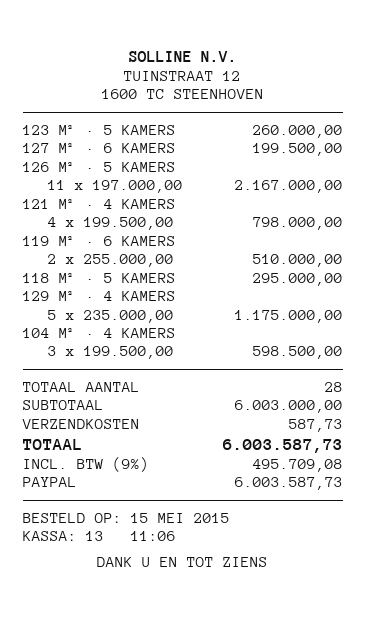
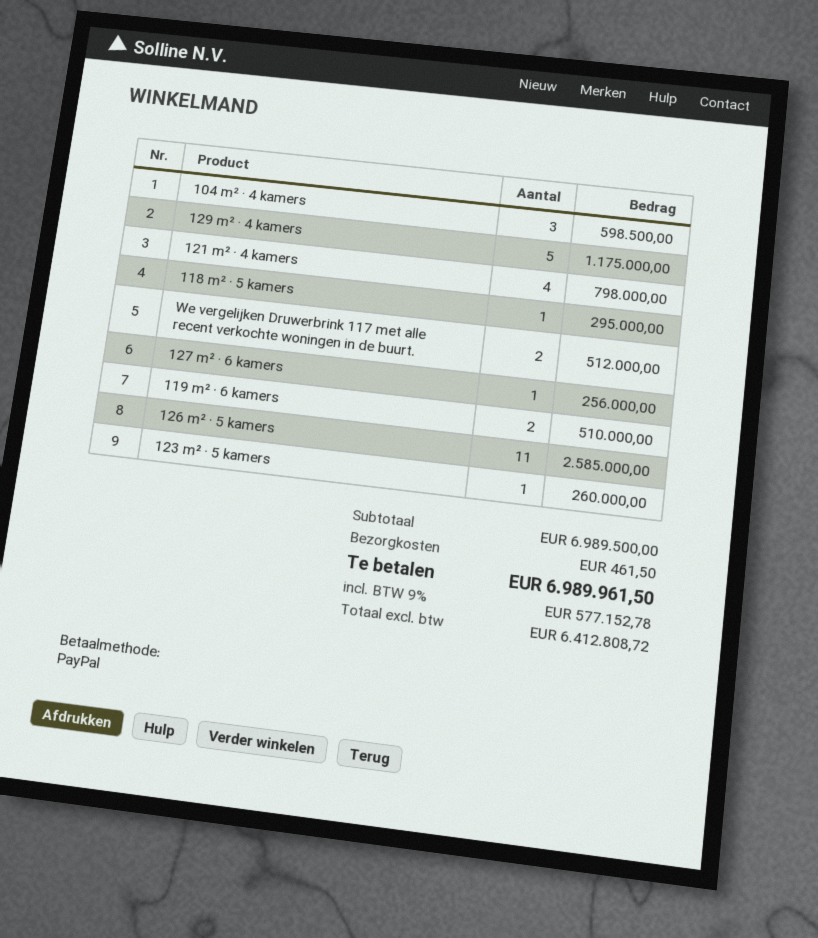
127 M² · 6 KAMERS: 1 for 199500.00 -> 1 for 256000.00
126 M² · 5 KAMERS: 11 for 2167000.00 -> 11 for 2585000.00
We vergelijken Druwerbrink 117 met alle recent verkochte woningen in de buurt.: none -> 2 for 512000.00
subtotal: 6003000.00 -> 6989500.00
shipping: 587.73 -> 461.50
tax: 9% = 495709.08 -> 9% = 577152.78
total: 6003587.73 -> 6989961.50

